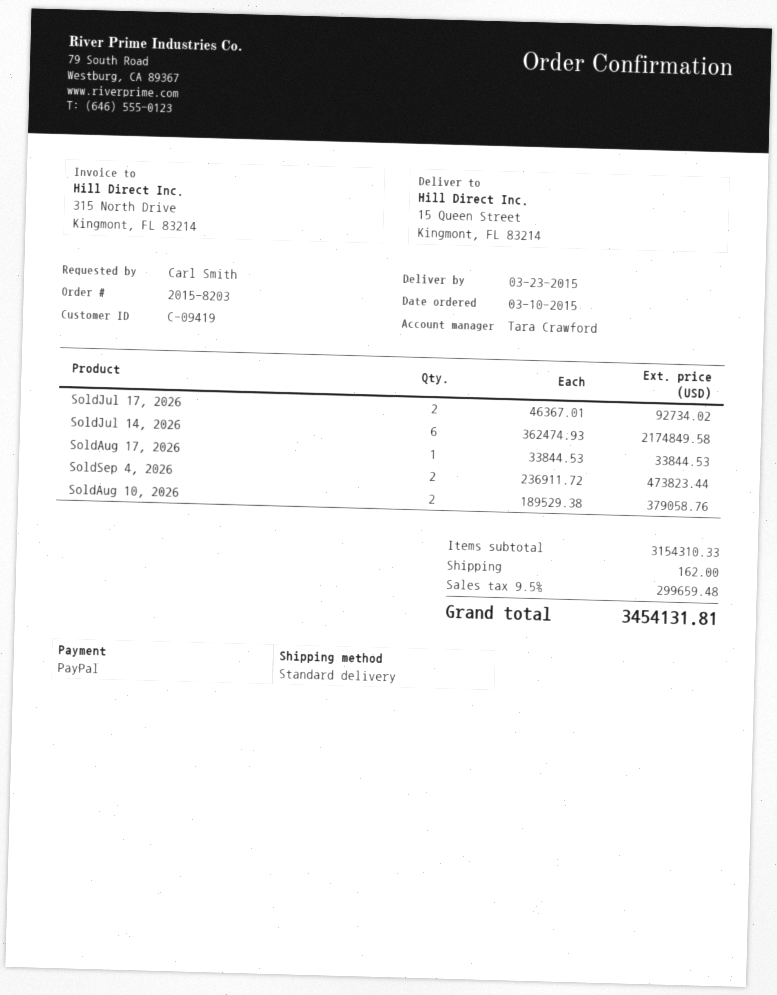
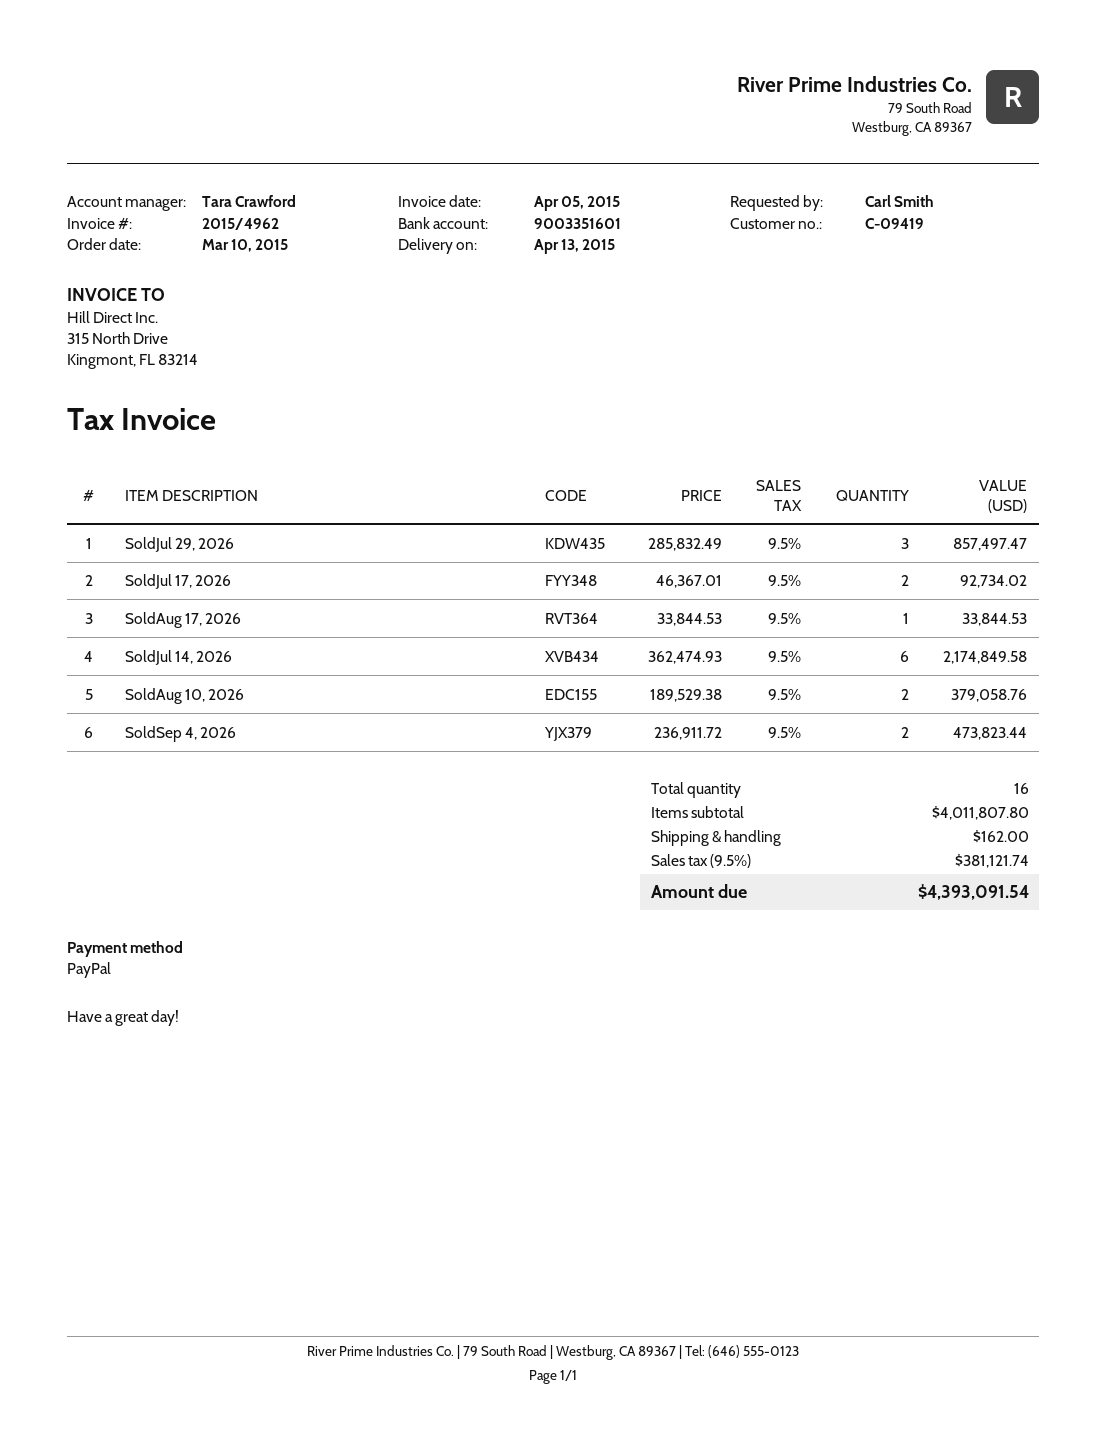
delivery date: 2015-03-23 -> 2015-04-13
SoldJul 29, 2026: none -> 3 x 285832.49 = 857497.47
subtotal: 3154310.33 -> 4011807.80
tax: 9.5% = 299659.48 -> 9.5% = 381121.74
total: 3454131.81 -> 4393091.54

